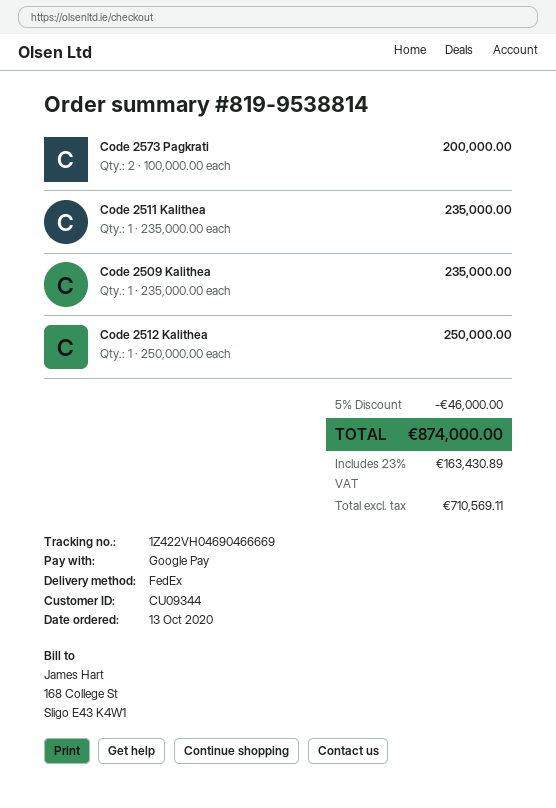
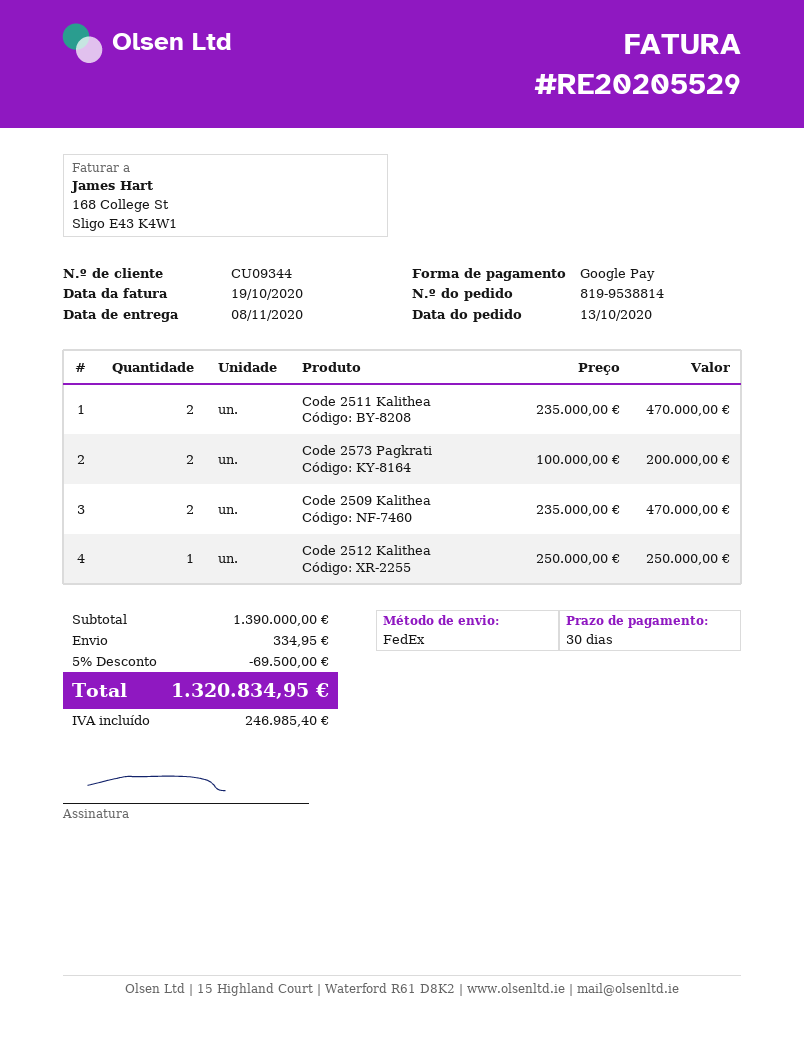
Code 2511 Kalithea: 1 x 235000.00 = 235000.00 -> 2 x 235000.00 = 470000.00
Code 2509 Kalithea: 1 x 235000.00 = 235000.00 -> 2 x 235000.00 = 470000.00
discount: 5% = 46000.00 -> 5% = 69500.00
shipping: none -> 334.95
tax: 163430.89 -> 246985.40
total: 874000.00 -> 1320834.95

